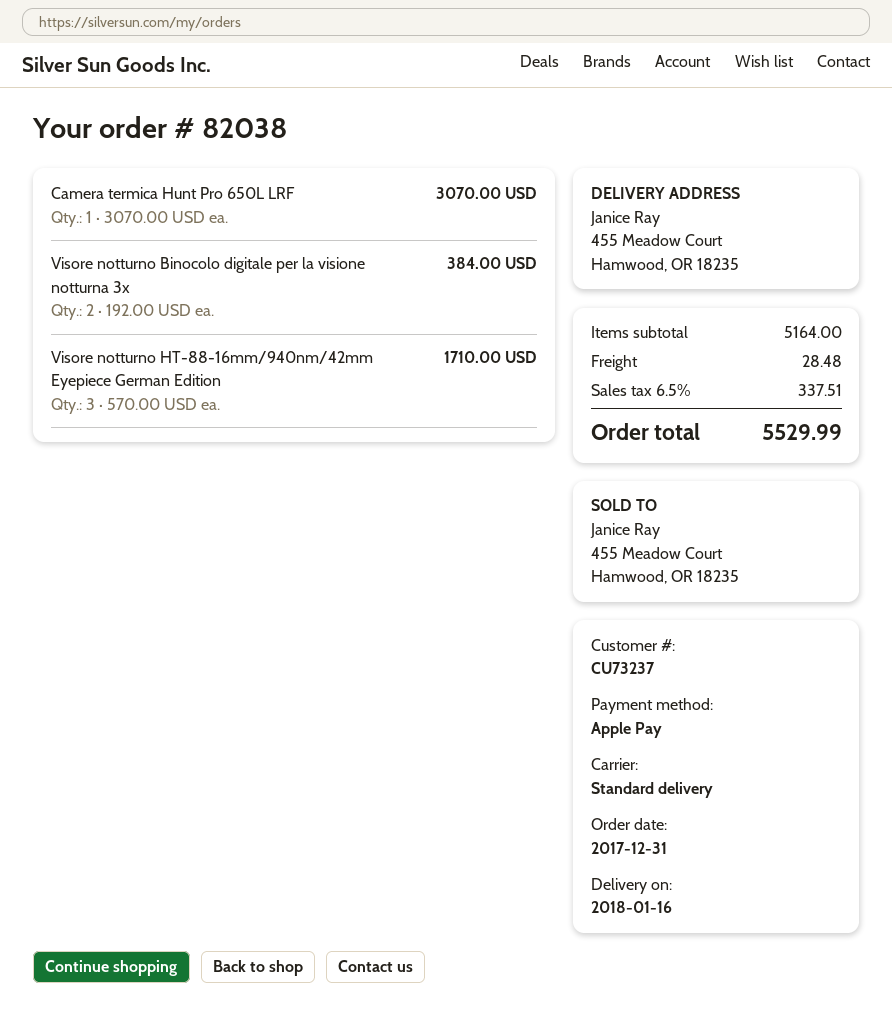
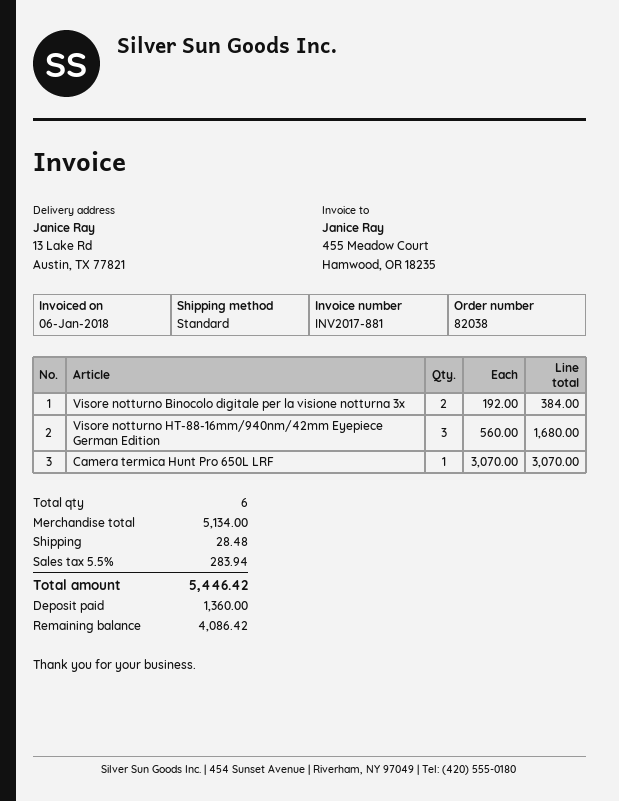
ship to: 455 Meadow Court, Hamwood, OR 18235 -> 13 Lake Rd, Austin, TX 77821
Visore notturno HT-88-16mm/940nm/42mm Eyepiece German Edition: 3 x 570.00 = 1710.00 -> 3 x 560.00 = 1680.00
subtotal: 5164.00 -> 5134.00
tax: 6.5% = 337.51 -> 5.5% = 283.94
total: 5529.99 -> 5446.42

